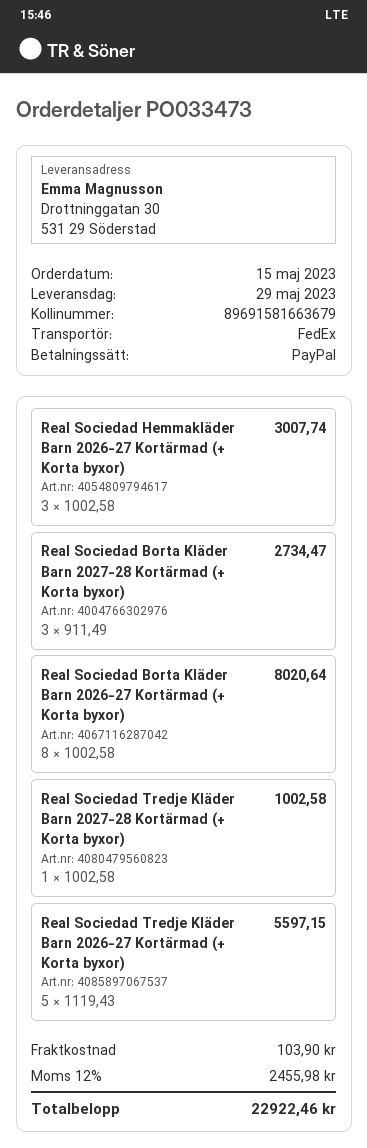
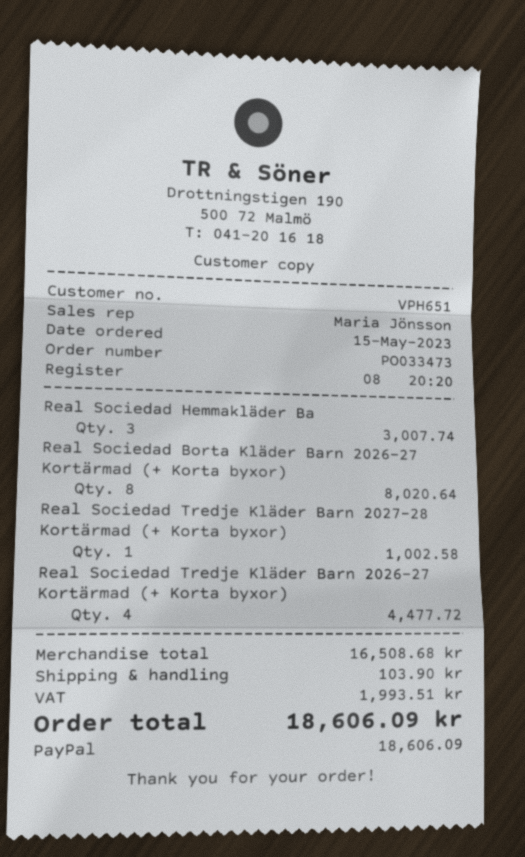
Real Sociedad Borta Kläder Barn 2027-28 Kortärmad (+ Korta byxor): 3 for 2734.47 -> none
Real Sociedad Tredje Kläder Barn 2026-27 Kortärmad (+ Korta byxor): 5 for 5597.15 -> 4 for 4477.72
tax: 2455.98 -> 1993.51
total: 22922.46 -> 18606.09

